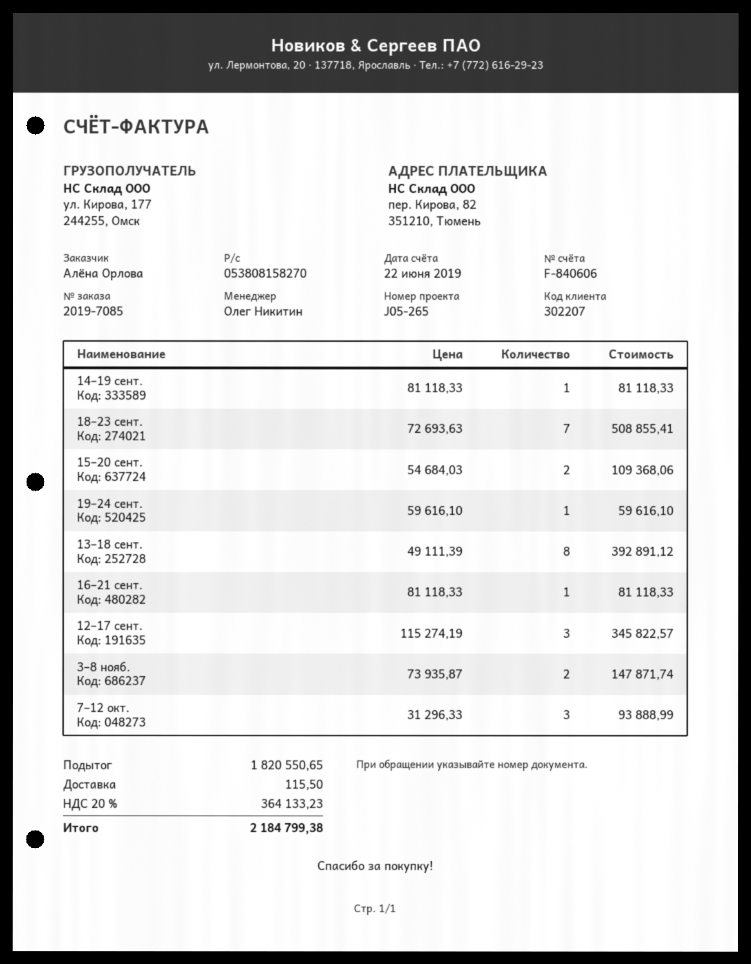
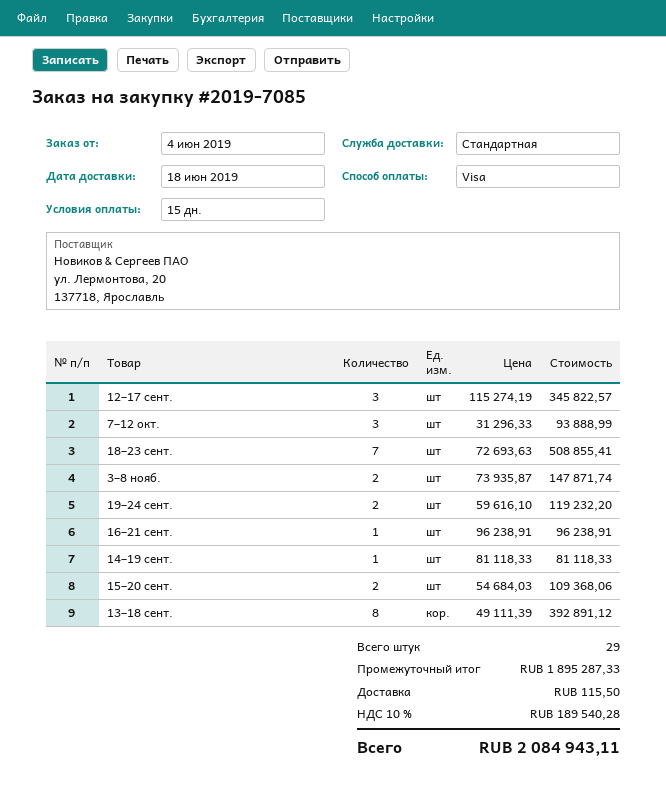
19–24 сент.: 1 x 59616.10 = 59616.10 -> 2 x 59616.10 = 119232.20
16–21 сент.: 1 x 81118.33 = 81118.33 -> 1 x 96238.91 = 96238.91
subtotal: 1820550.65 -> 1895287.33
tax: 20% = 364133.23 -> 10% = 189540.28
total: 2184799.38 -> 2084943.11

